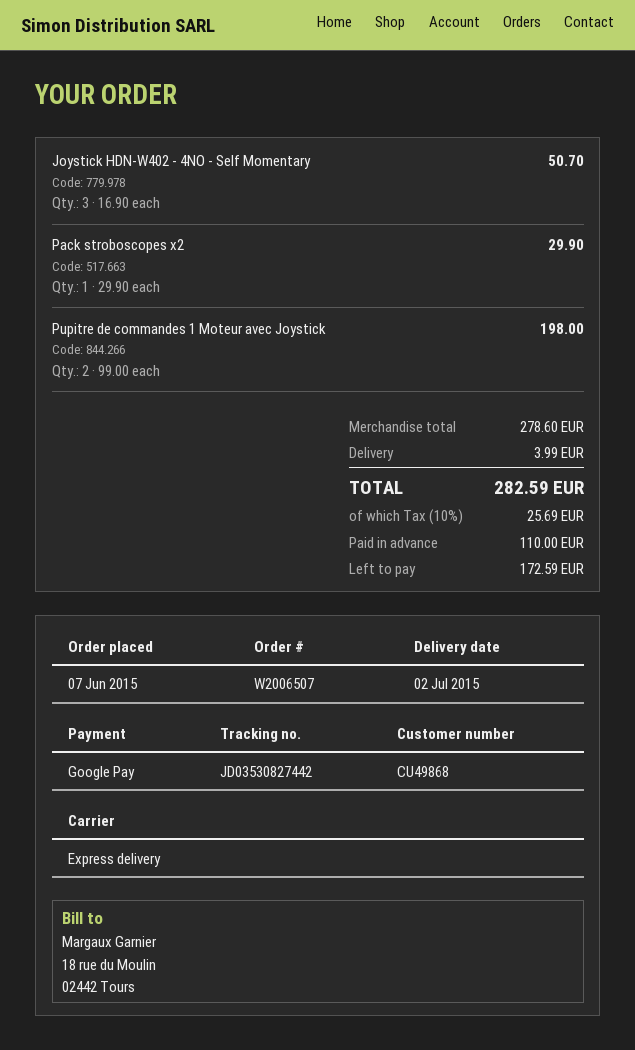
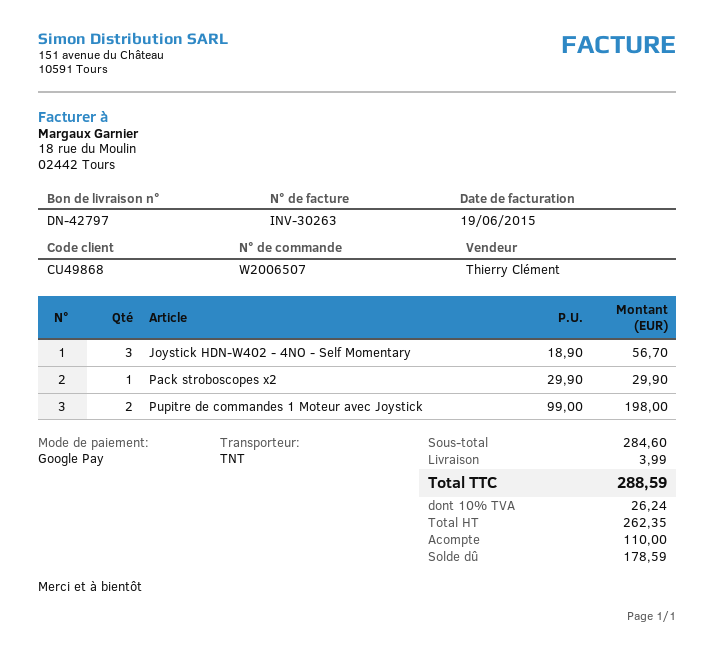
shipping method: express -> TNT
Joystick HDN-W402 - 4NO - Self Momentary: 3 x 16.90 = 50.70 -> 3 x 18.90 = 56.70
subtotal: 278.60 -> 284.60
tax: 10% = 25.69 -> 10% = 26.24
total: 282.59 -> 288.59
balance: 172.59 -> 178.59

